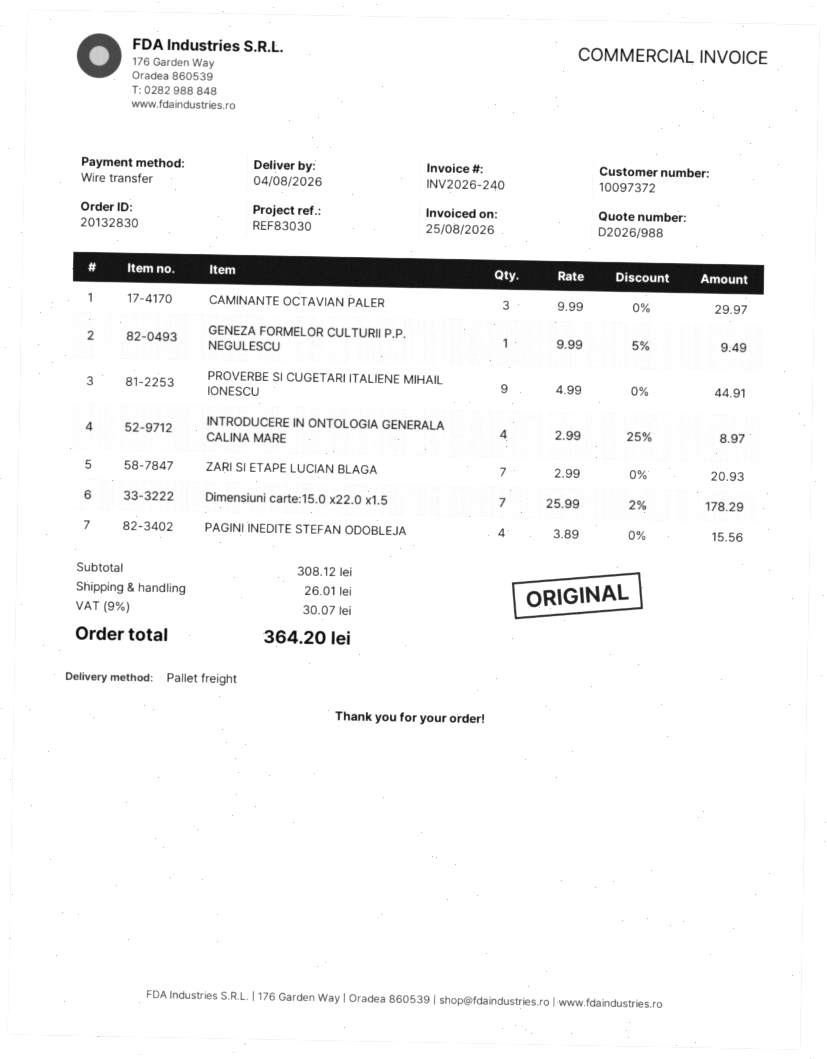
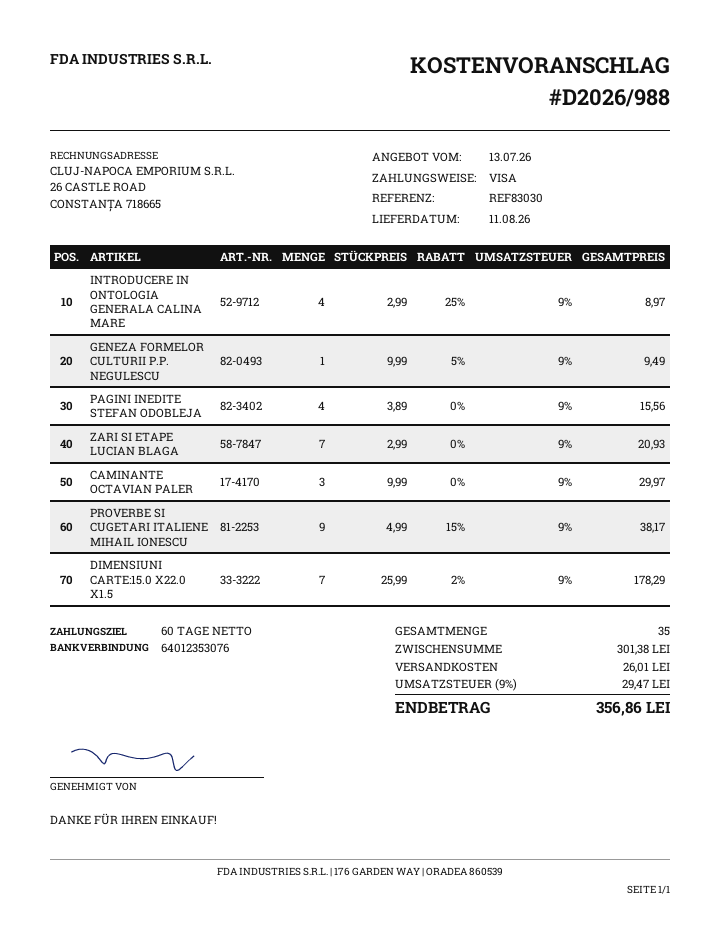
delivery date: 2026-08-04 -> 2026-08-11
payment method: bank transfer -> Visa
PROVERBE SI CUGETARI ITALIENE MIHAIL IONESCU: 9 x 4.99 = 44.91 -> 9 x 4.99 - 15% = 38.17
subtotal: 308.12 -> 301.38
tax: 9% = 30.07 -> 9% = 29.47
total: 364.20 -> 356.86

